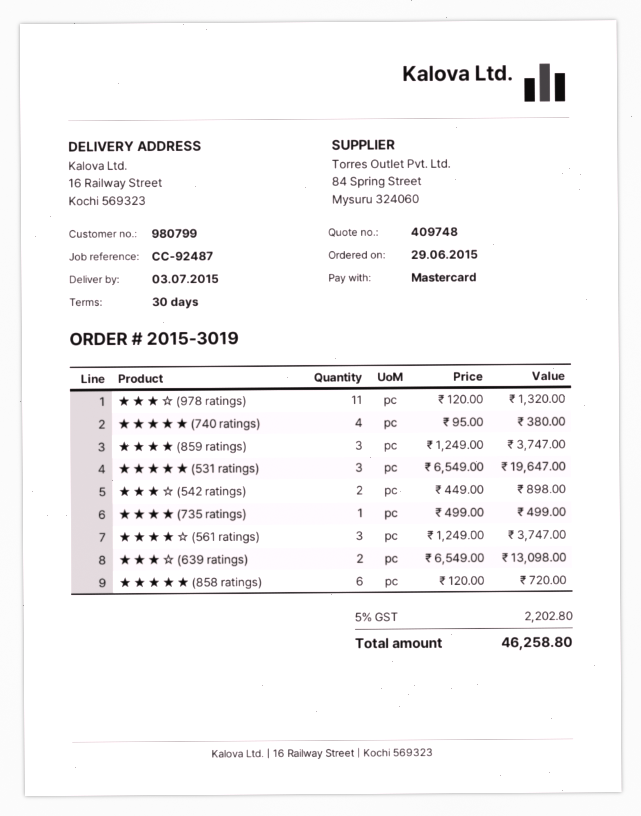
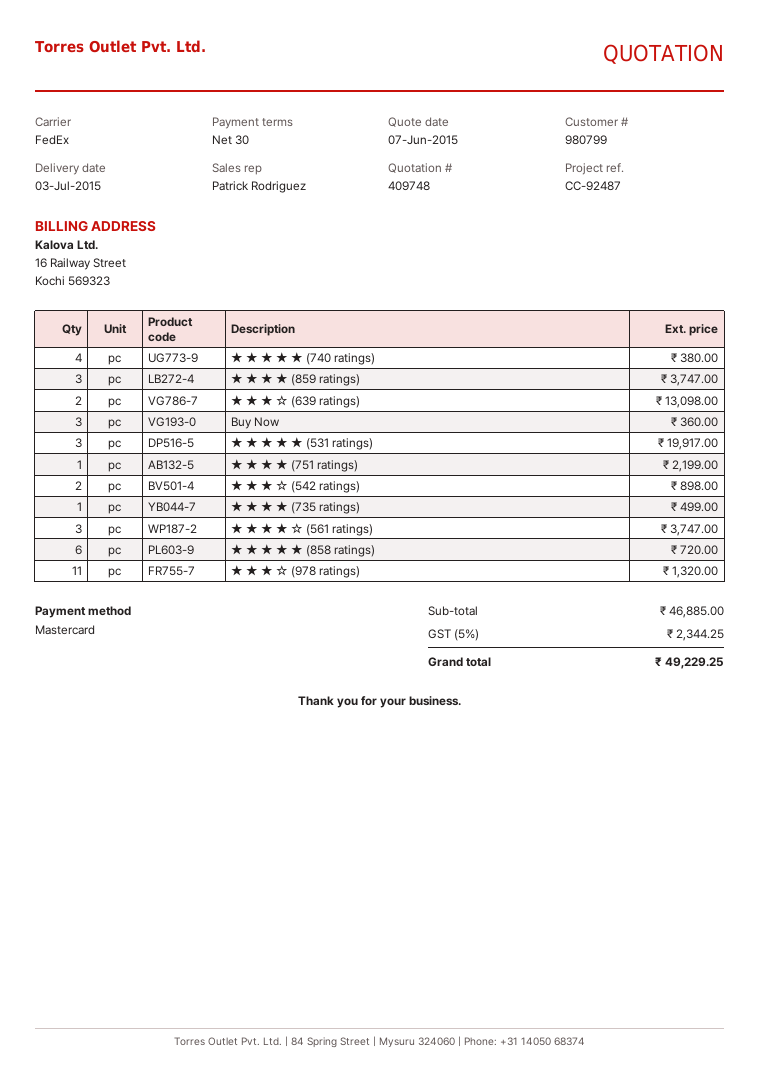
★ ★ ★ ★ ★ (531 ratings): 3 for 19647.00 -> 3 for 19917.00
Buy Now: none -> 3 for 360.00
★ ★ ★ ★ (751 ratings): none -> 1 for 2199.00
tax: 5% = 2202.80 -> 5% = 2344.25
total: 46258.80 -> 49229.25

